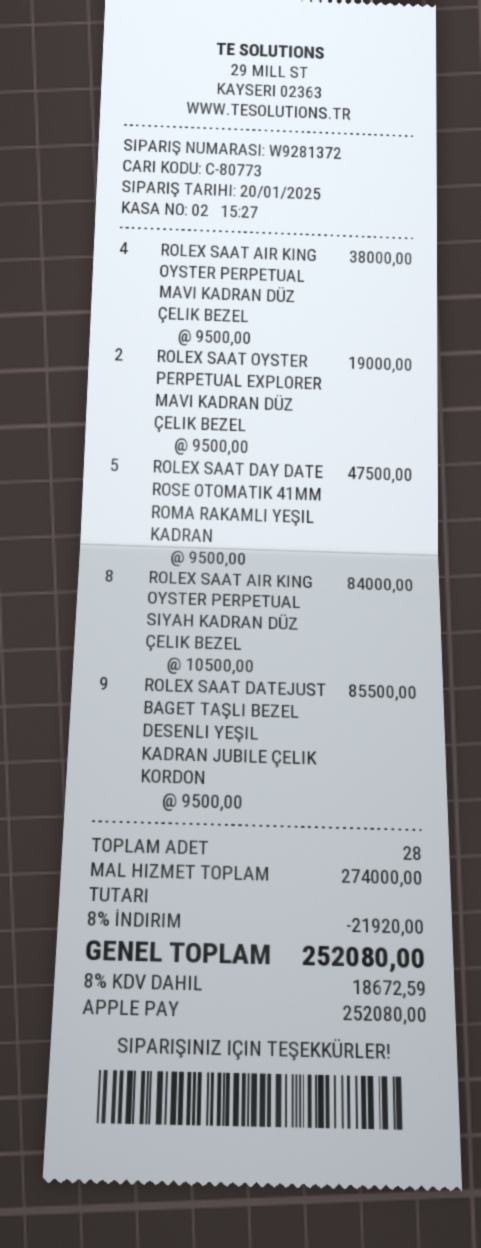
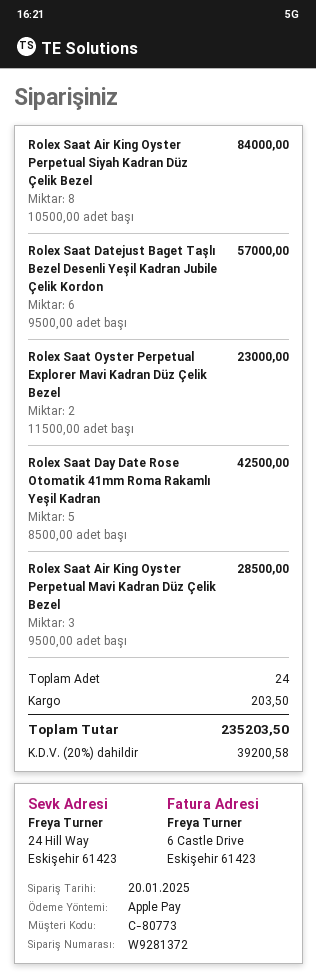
ROLEX SAAT AIR KING OYSTER PERPETUAL MAVI KADRAN DÜZ ÇELIK BEZEL: 4 x 9500.00 = 38000.00 -> 3 x 9500.00 = 28500.00
ROLEX SAAT OYSTER PERPETUAL EXPLORER MAVI KADRAN DÜZ ÇELIK BEZEL: 2 x 9500.00 = 19000.00 -> 2 x 11500.00 = 23000.00
ROLEX SAAT DAY DATE ROSE OTOMATIK 41MM ROMA RAKAMLI YEŞIL KADRAN: 5 x 9500.00 = 47500.00 -> 5 x 8500.00 = 42500.00
ROLEX SAAT DATEJUST BAGET TAŞLI BEZEL DESENLI YEŞIL KADRAN JUBILE ÇELIK KORDON: 9 x 9500.00 = 85500.00 -> 6 x 9500.00 = 57000.00
total quantity: 28 -> 24
discount: 8% = 21920.00 -> none
shipping: none -> 203.50
tax: 8% = 18672.59 -> 20% = 39200.58
total: 252080.00 -> 235203.50

